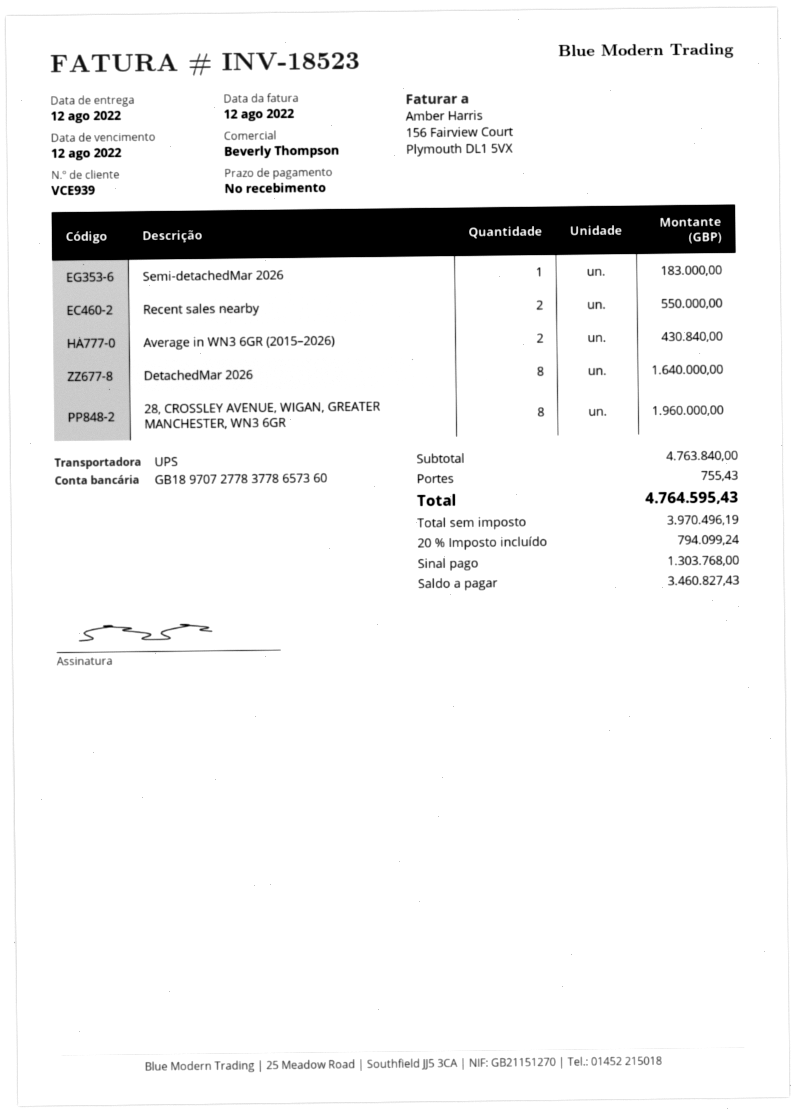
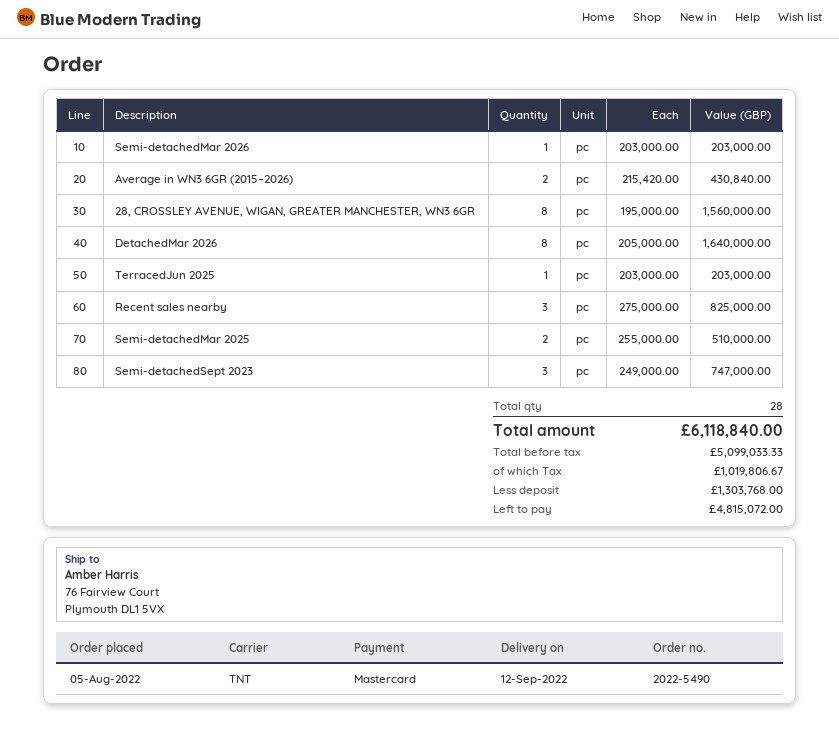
delivery date: 2022-08-12 -> 2022-09-12
shipping method: UPS -> TNT
Semi-detachedMar 2026: 1 for 183000.00 -> 1 for 203000.00
Recent sales nearby: 2 for 550000.00 -> 3 for 825000.00
28, CROSSLEY AVENUE, WIGAN, GREATER MANCHESTER, WN3 6GR: 8 for 1960000.00 -> 8 for 1560000.00
TerracedJun 2025: none -> 1 for 203000.00
Semi-detachedMar 2025: none -> 2 for 510000.00
Semi-detachedSept 2023: none -> 3 for 747000.00
shipping: 755.43 -> none
net: 3970496.19 -> 5099033.33
tax: 794099.24 -> 1019806.67
total: 4764595.43 -> 6118840.00
balance: 3460827.43 -> 4815072.00

